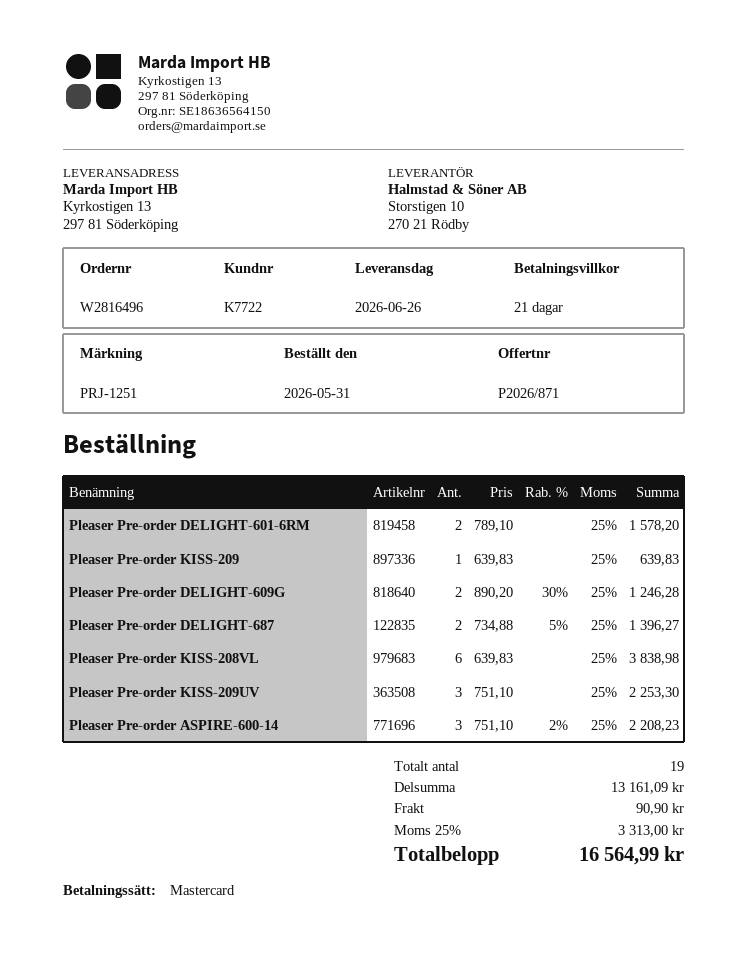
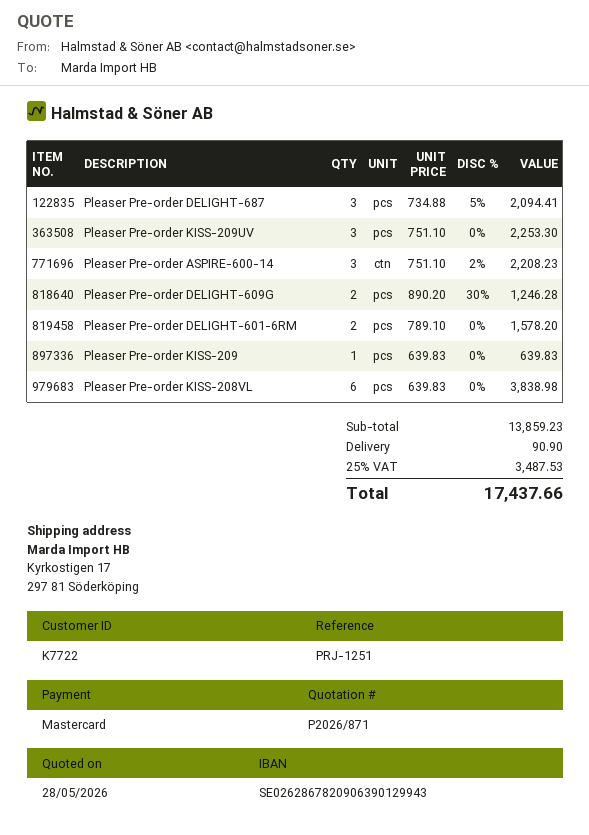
ship to: Kyrkostigen 13, 297 81 Söderköping -> Kyrkostigen 17, 297 81 Söderköping
Pleaser Pre-order DELIGHT-687: 2 x 734.88 - 5% = 1396.27 -> 3 x 734.88 - 5% = 2094.41
subtotal: 13161.09 -> 13859.23
tax: 25% = 3313.00 -> 25% = 3487.53
total: 16564.99 -> 17437.66

